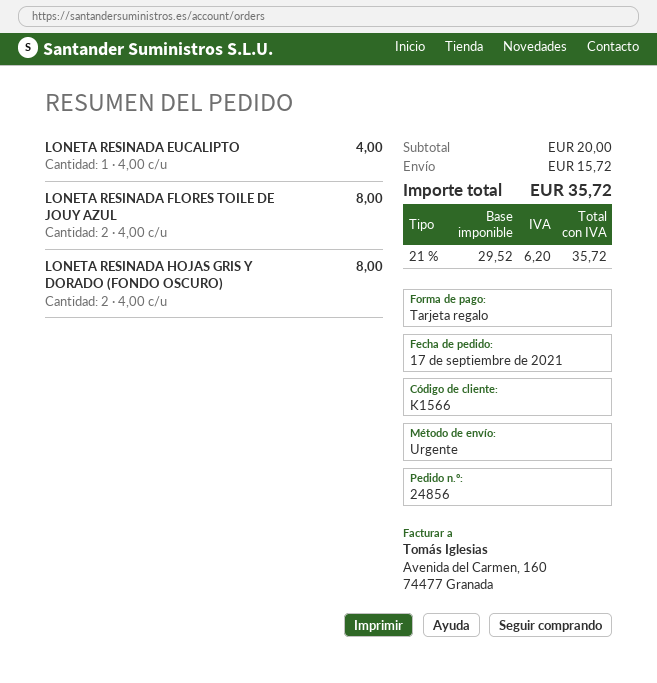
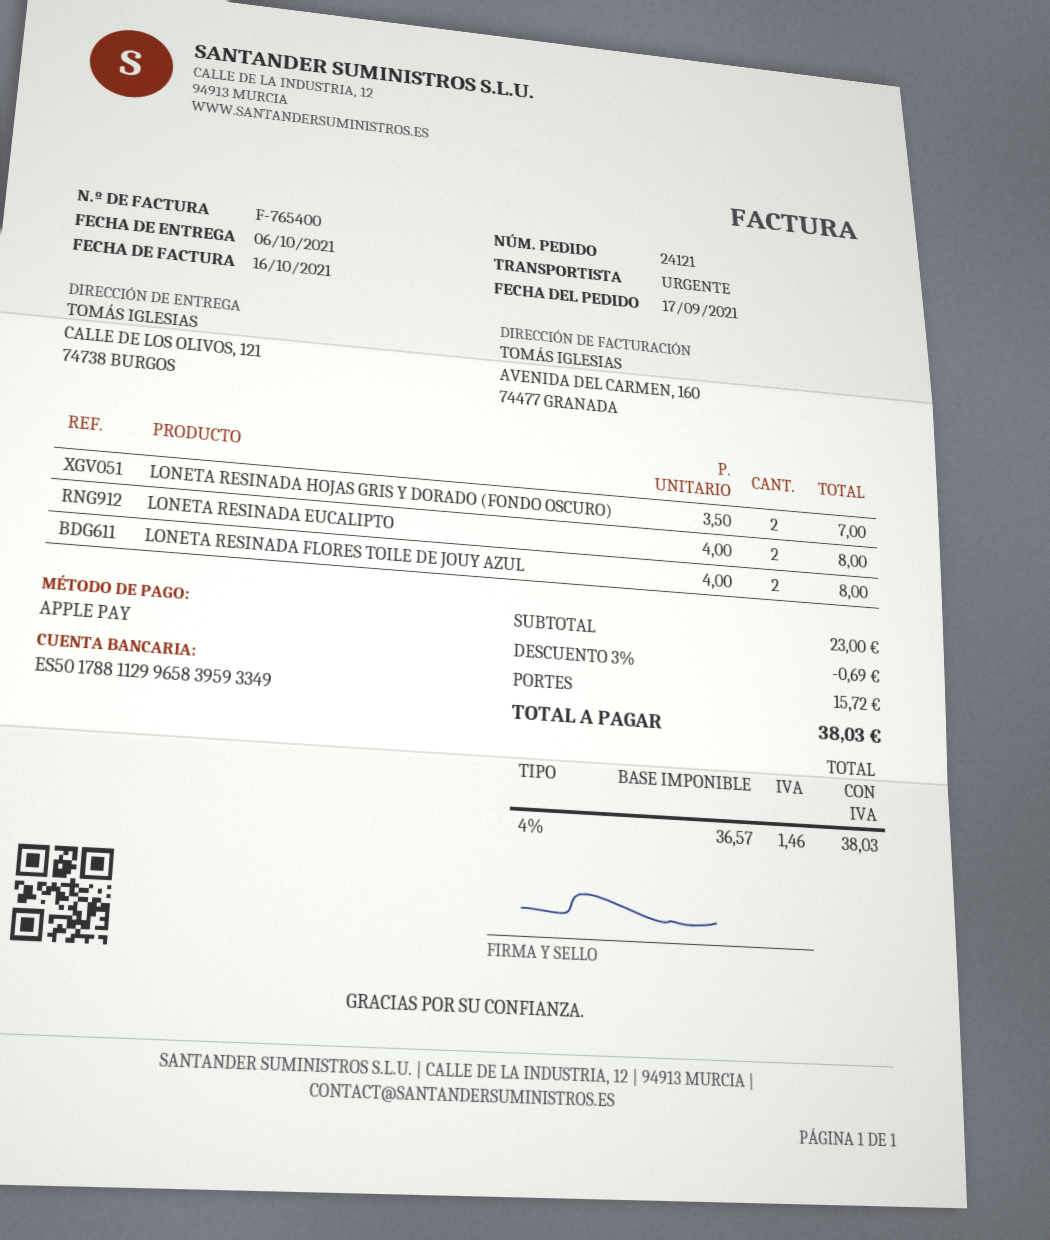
order number: 24856 -> 24121
payment method: gift card -> Apple Pay
LONETA RESINADA EUCALIPTO: 1 x 4.00 = 4.00 -> 2 x 4.00 = 8.00
LONETA RESINADA HOJAS GRIS Y DORADO (FONDO OSCURO): 2 x 4.00 = 8.00 -> 2 x 3.50 = 7.00
subtotal: 20.00 -> 23.00
discount: none -> 3% = 0.69
net: 29.52 -> 36.57
tax: 21% = 6.20 -> 4% = 1.46
total: 35.72 -> 38.03

